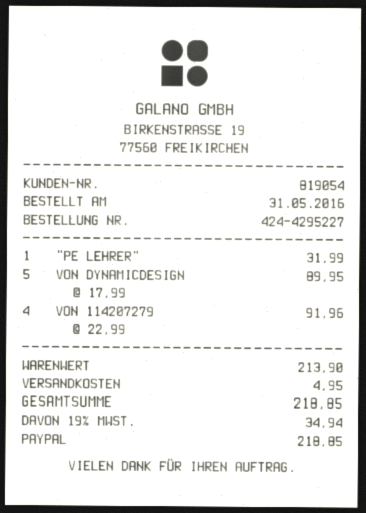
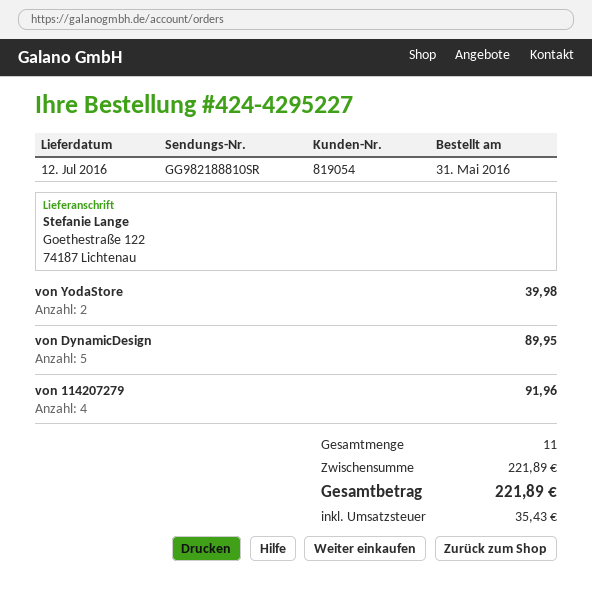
"PE LEHRER": 1 for 31.99 -> none
von YodaStore: none -> 2 for 39.98
subtotal: 213.90 -> 221.89
shipping: 4.95 -> none
tax: 34.94 -> 35.43
total: 218.85 -> 221.89

